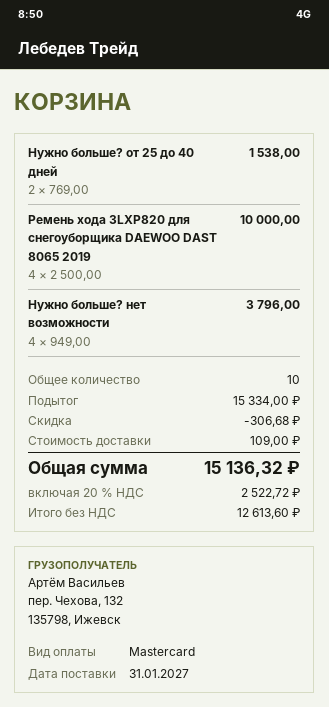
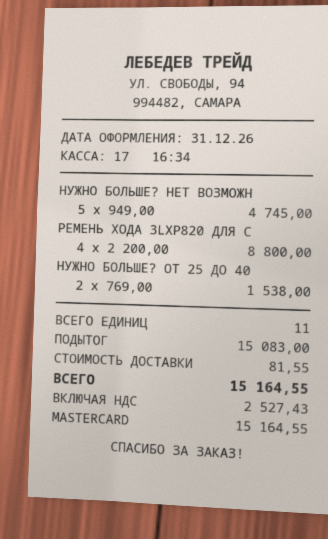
Ремень хода 3LXP820 для снегоуборщика DAEWOO DAST 8065 2019: 4 x 2500.00 = 10000.00 -> 4 x 2200.00 = 8800.00
Нужно больше? нет возможности: 4 x 949.00 = 3796.00 -> 5 x 949.00 = 4745.00
total quantity: 10 -> 11
subtotal: 15334.00 -> 15083.00
discount: 306.68 -> none
shipping: 109.00 -> 81.55
tax: 2522.72 -> 2527.43
total: 15136.32 -> 15164.55

